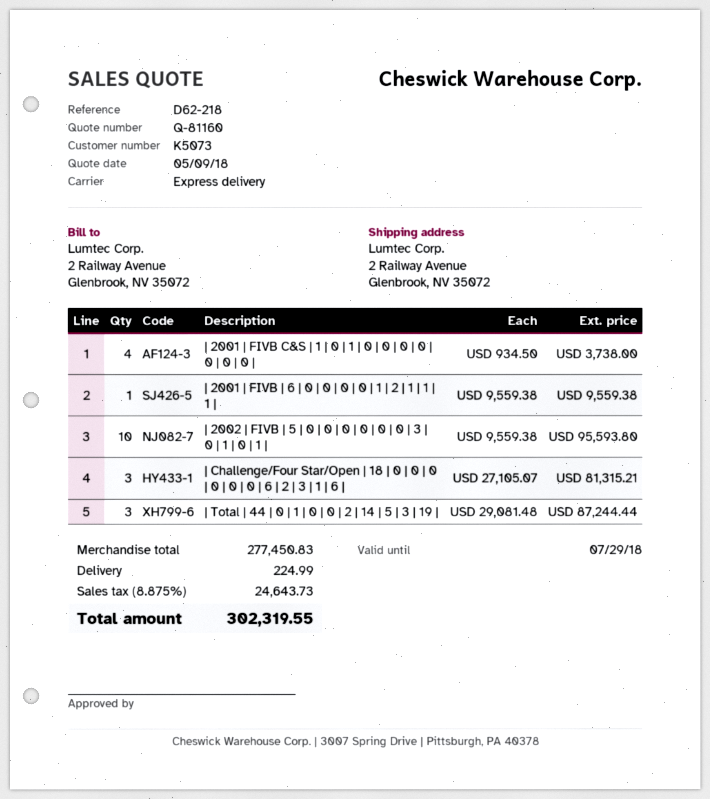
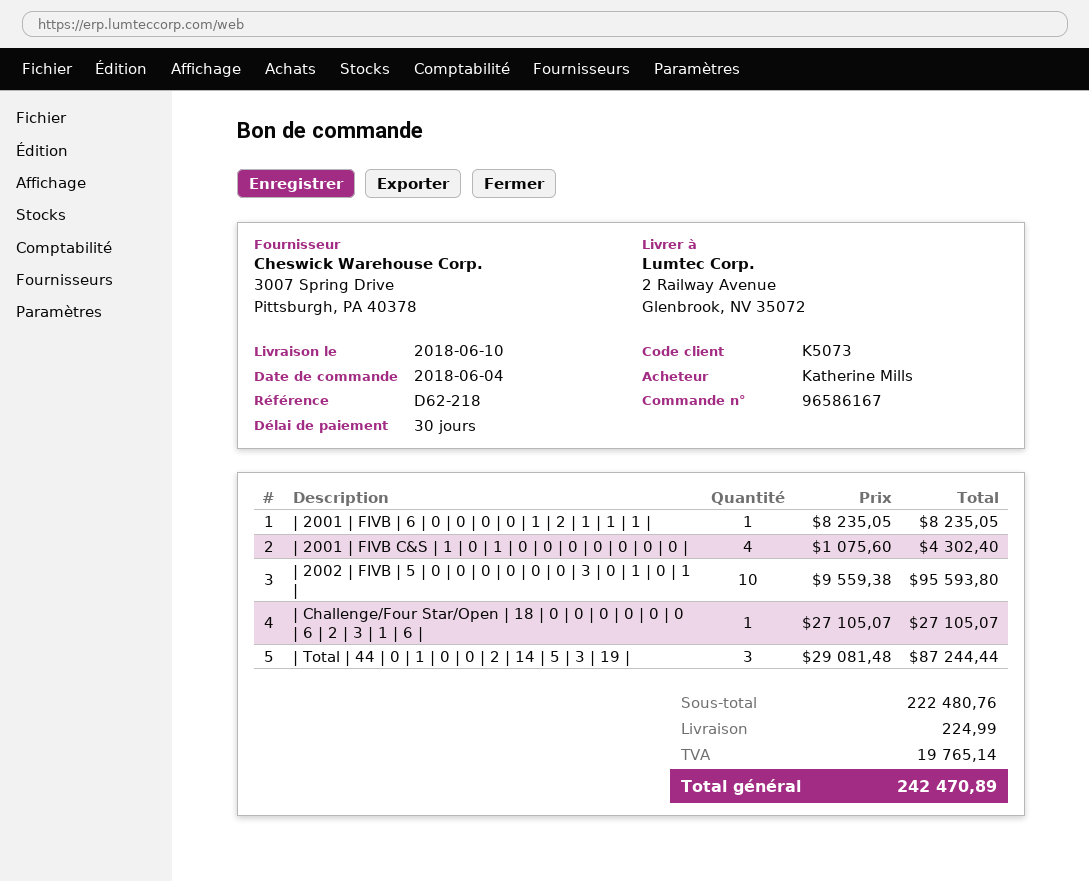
| 2001 | FIVB C&S | 1 | 0 | 1 | 0 | 0 | 0 | 0 | 0 | 0 | 0 |: 4 x 934.50 = 3738.00 -> 4 x 1075.60 = 4302.40
| 2001 | FIVB | 6 | 0 | 0 | 0 | 0 | 1 | 2 | 1 | 1 | 1 |: 1 x 9559.38 = 9559.38 -> 1 x 8235.05 = 8235.05
| Challenge/Four Star/Open | 18 | 0 | 0 | 0 | 0 | 0 | 0 | 6 | 2 | 3 | 1 | 6 |: 3 x 27105.07 = 81315.21 -> 1 x 27105.07 = 27105.07
subtotal: 277450.83 -> 222480.76
tax: 24643.73 -> 19765.14
total: 302319.55 -> 242470.89

